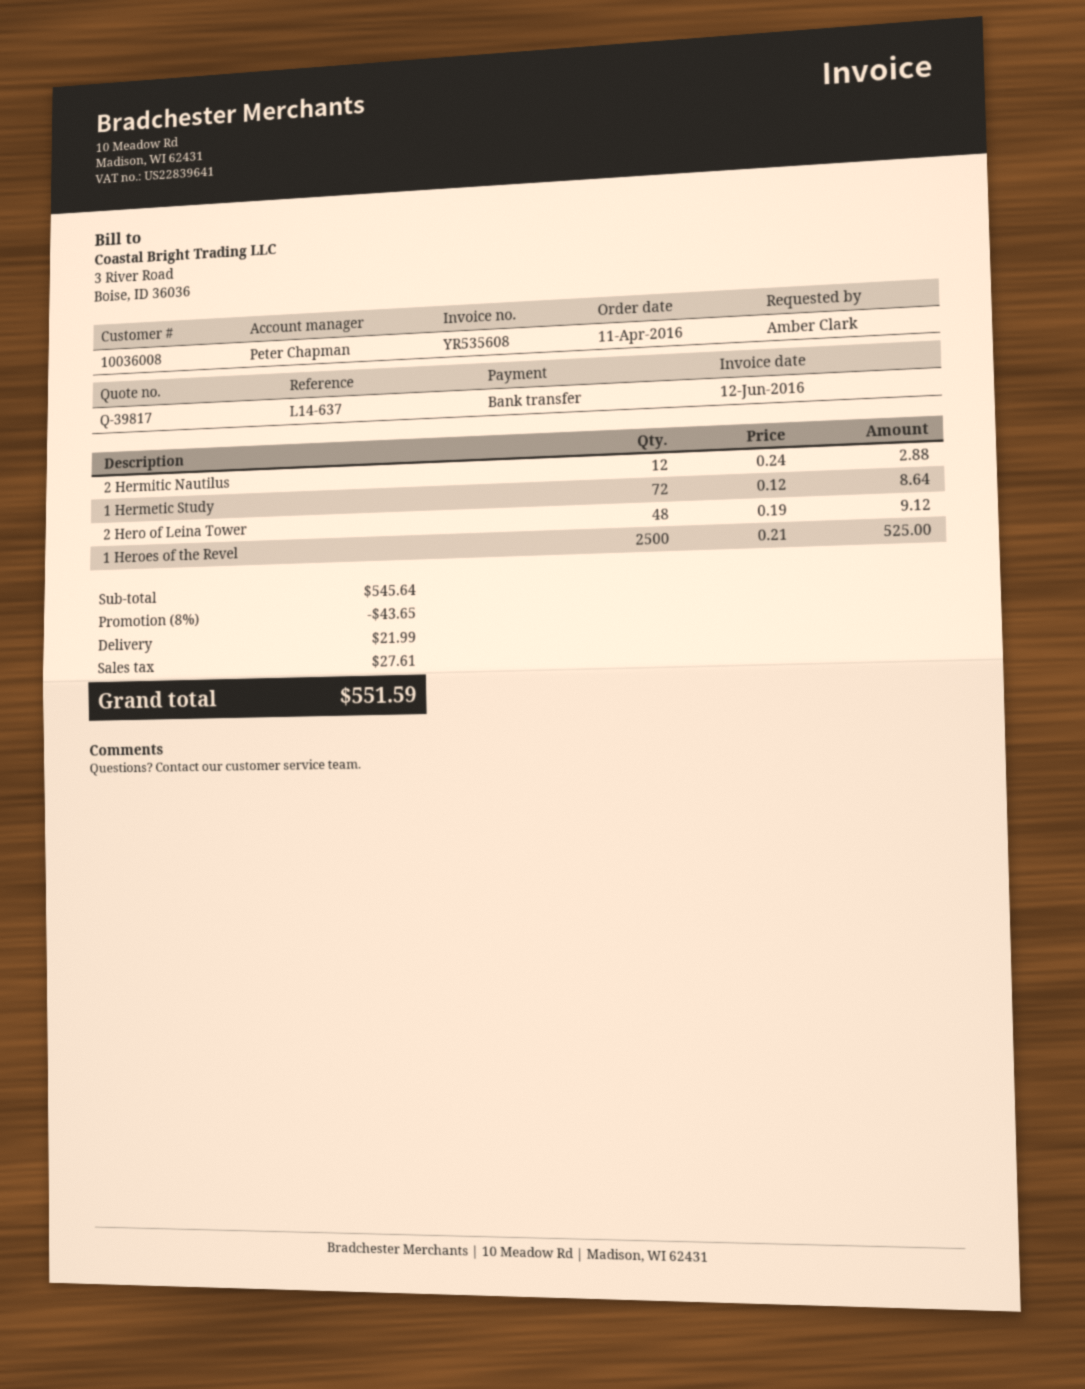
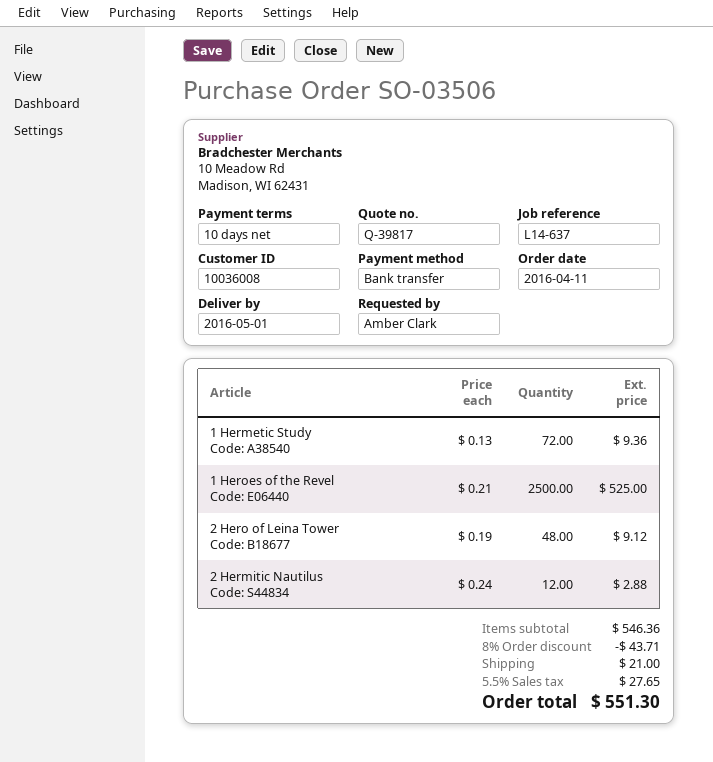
1 Hermetic Study: 72 x 0.12 = 8.64 -> 72 x 0.13 = 9.36
subtotal: 545.64 -> 546.36
discount: 8% = 43.65 -> 8% = 43.71
shipping: 21.99 -> 21.00
tax: 27.61 -> 27.65
total: 551.59 -> 551.30

